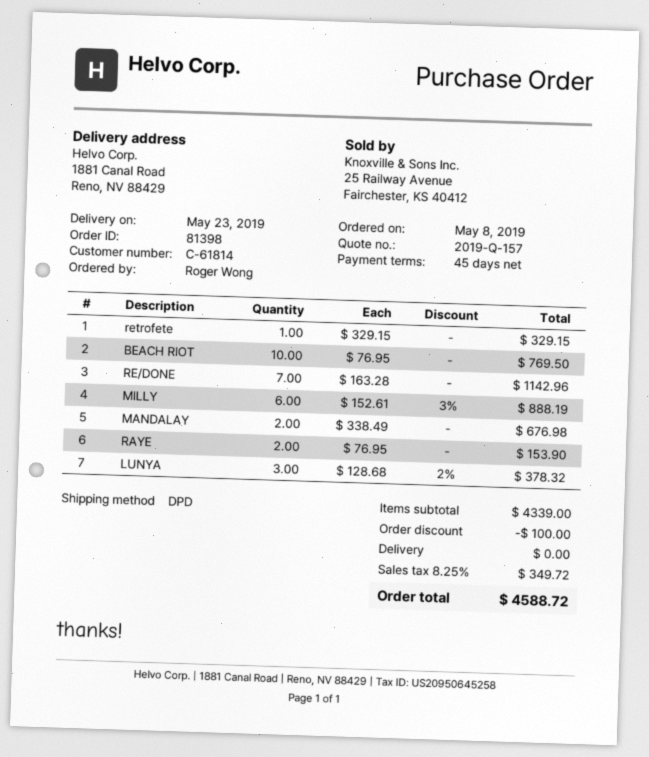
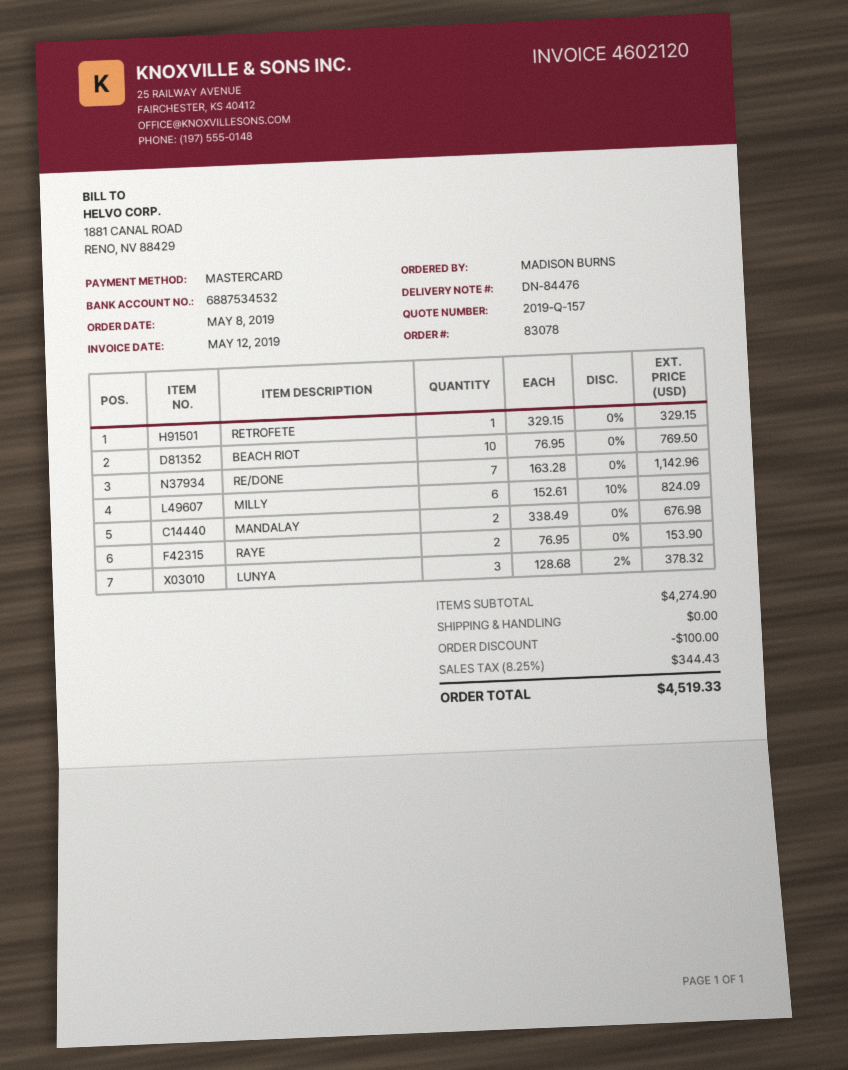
order number: 81398 -> 83078
ordered by: Roger Wong -> MADISON BURNS
MILLY: 6 x 152.61 - 3% = 888.19 -> 6 x 152.61 - 10% = 824.09
subtotal: 4339.00 -> 4274.90
tax: 8.25% = 349.72 -> 8.25% = 344.43
total: 4588.72 -> 4519.33

